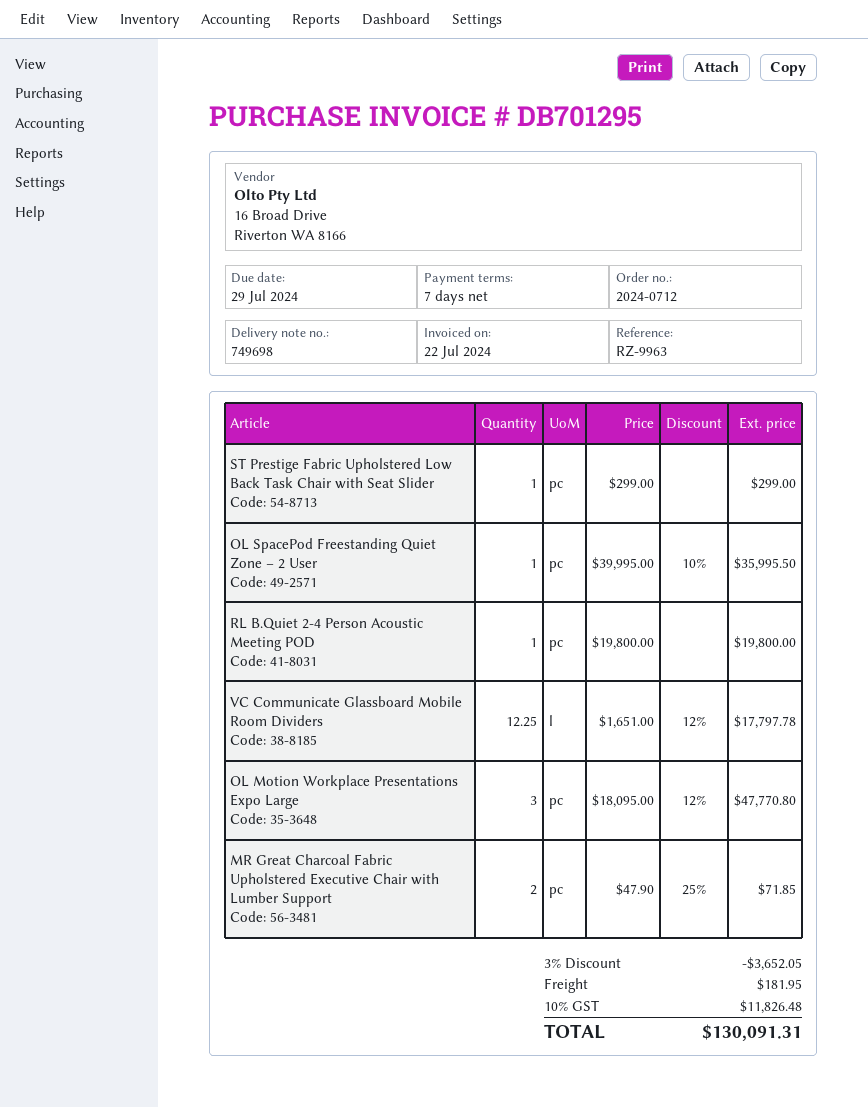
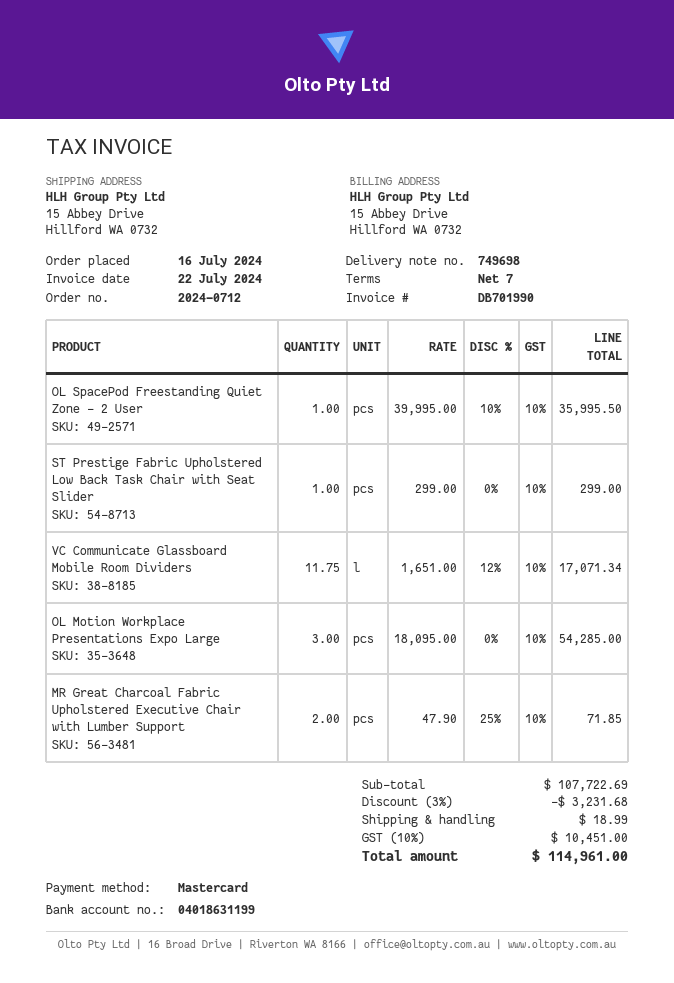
invoice number: DB701295 -> DB701990
RL B.Quiet 2-4 Person Acoustic Meeting POD: 1 x 19800.00 = 19800.00 -> none
VC Communicate Glassboard Mobile Room Dividers: 12.25 x 1651.00 - 12% = 17797.78 -> 11.75 x 1651.00 - 12% = 17071.34
OL Motion Workplace Presentations Expo Large: 3 x 18095.00 - 12% = 47770.80 -> 3 x 18095.00 = 54285.00
discount: 3% = 3652.05 -> 3% = 3231.68
shipping: 181.95 -> 18.99
tax: 10% = 11826.48 -> 10% = 10451.00
total: 130091.31 -> 114961.00

